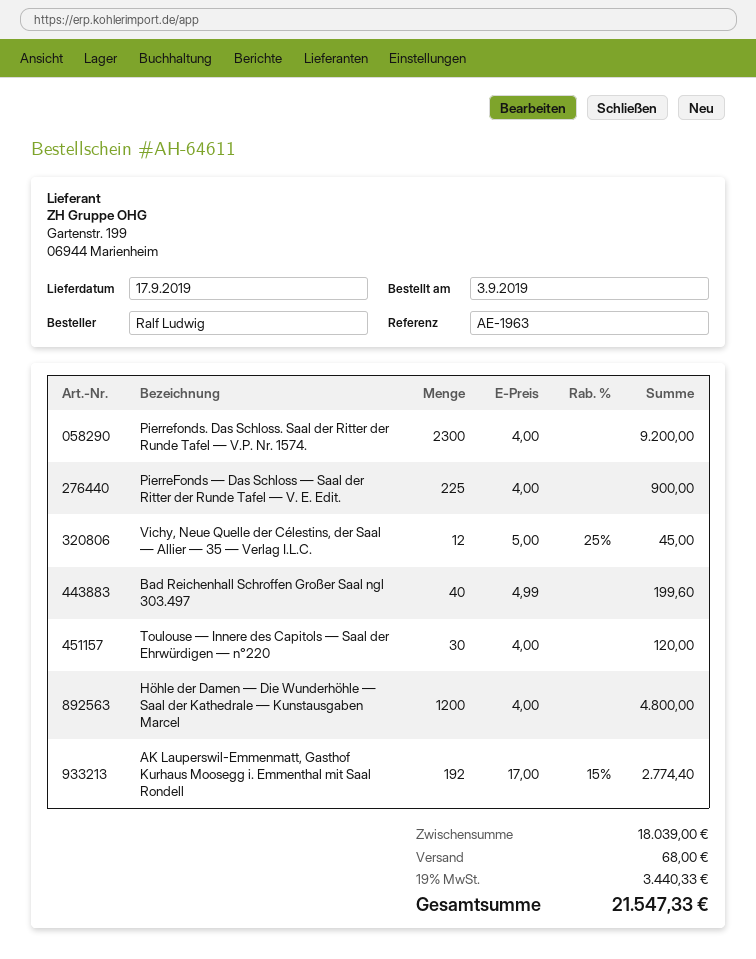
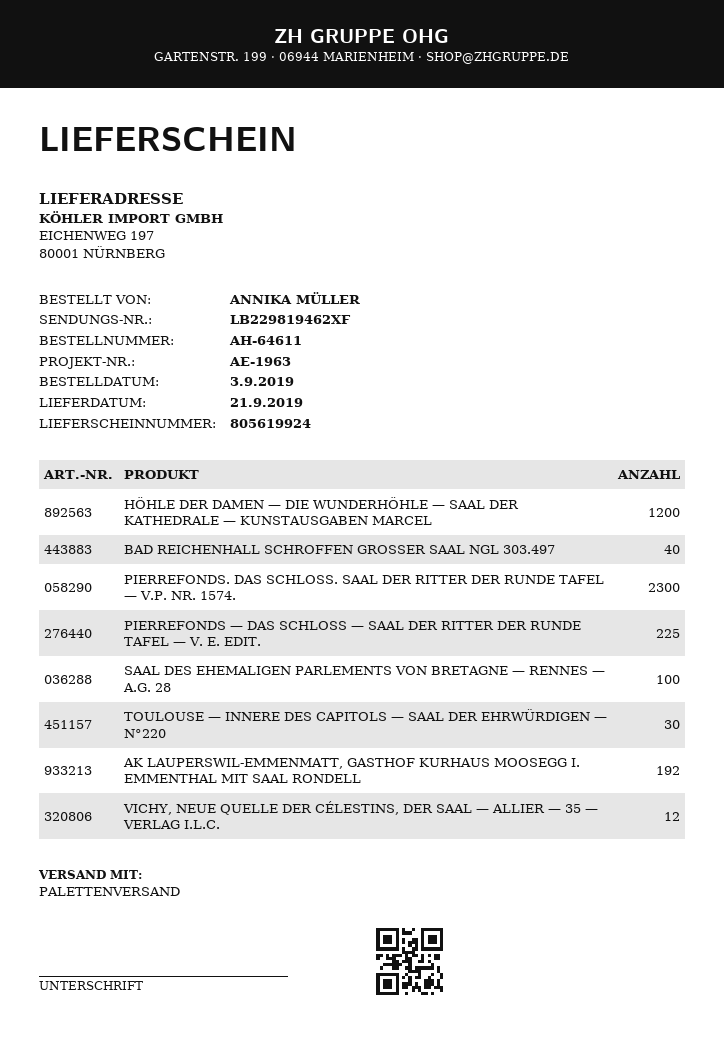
delivery date: 2019-09-17 -> 2019-09-21
ordered by: Ralf Ludwig -> ANNIKA MÜLLER
SAAL DES EHEMALIGEN PARLEMENTS VON BRETAGNE — RENNES — A.G. 28: none -> 100

